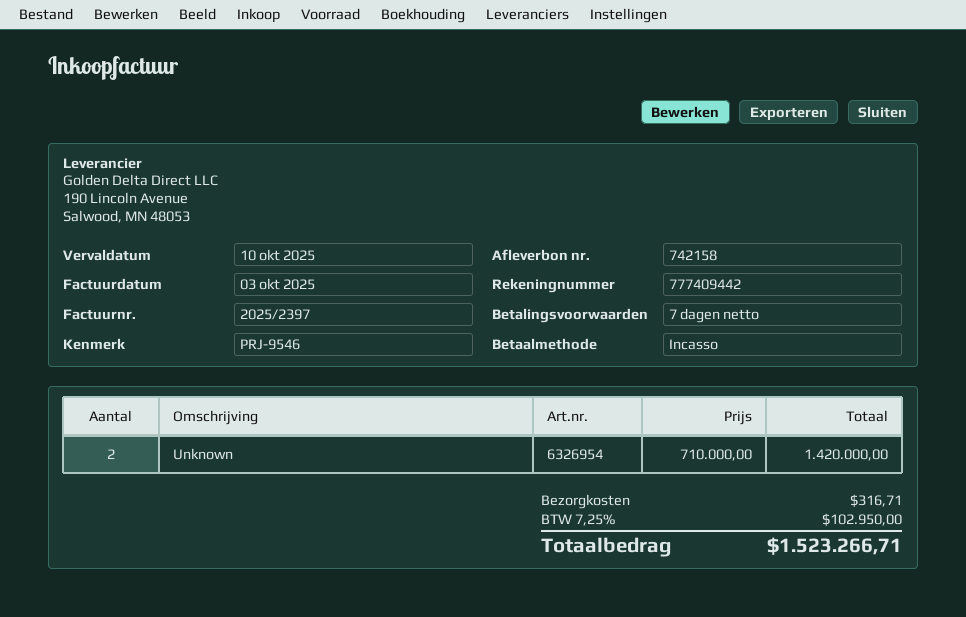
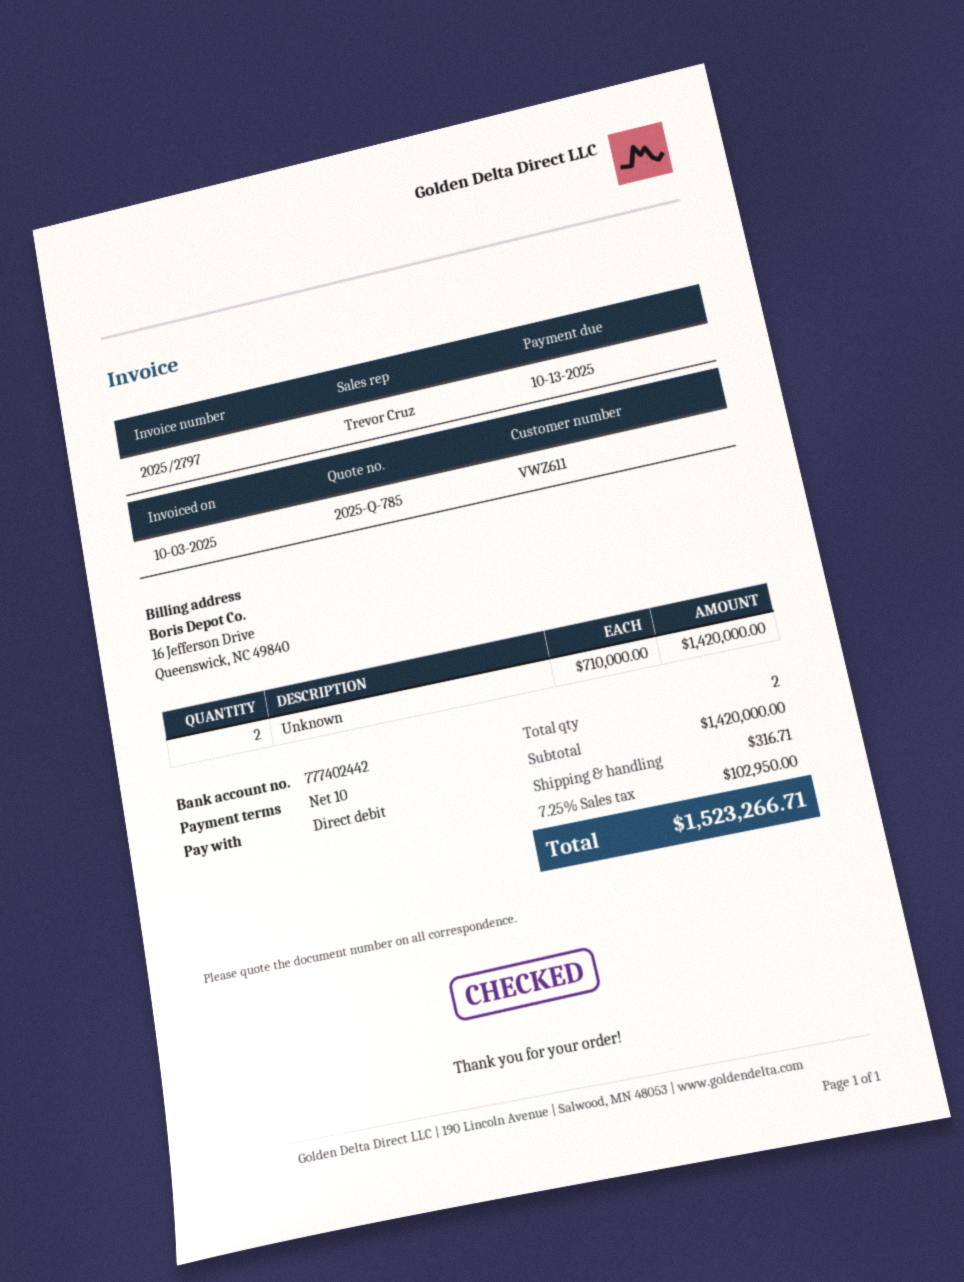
invoice number: 2025/2397 -> 2025/2797
payment terms: 7 days -> 10 days
due date: 2025-10-10 -> 2025-10-13
bank account: 777409442 -> 777402442

